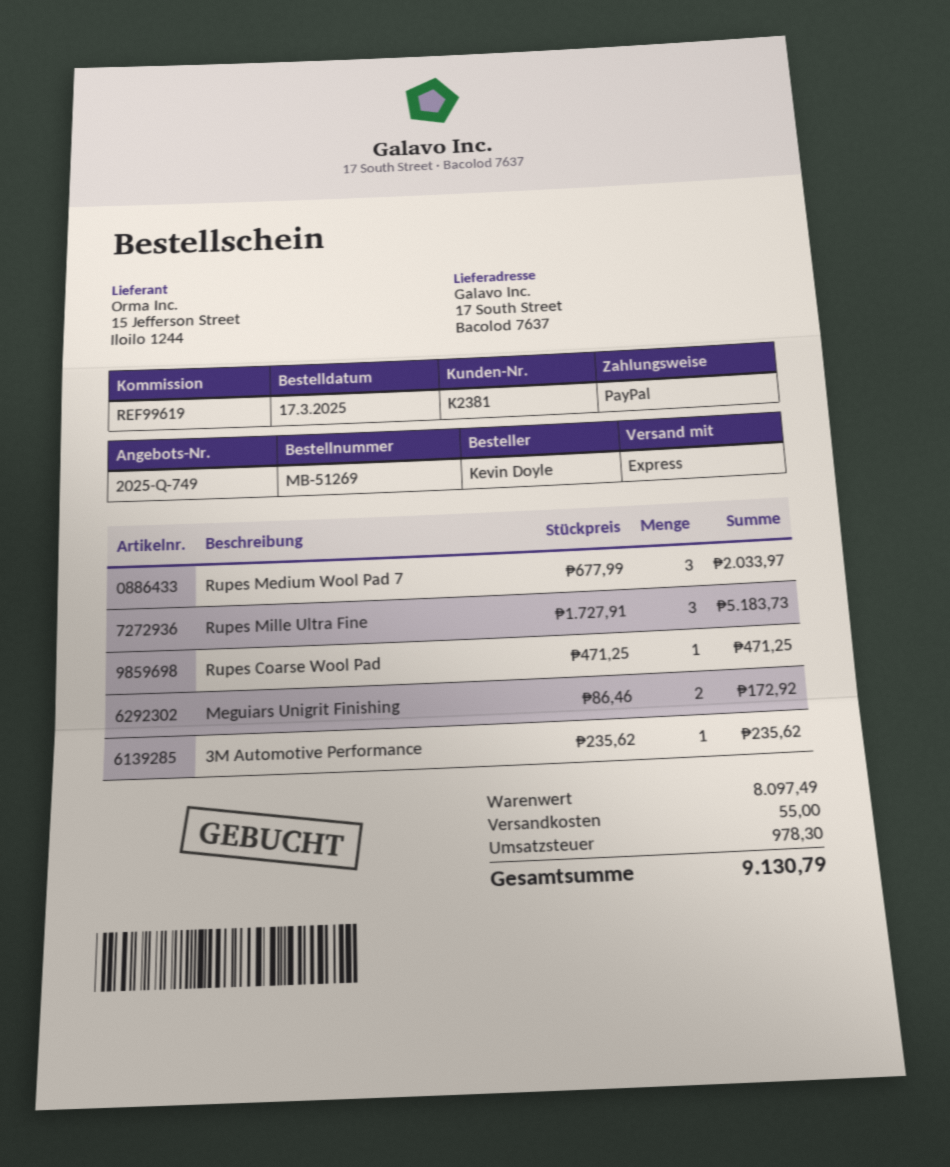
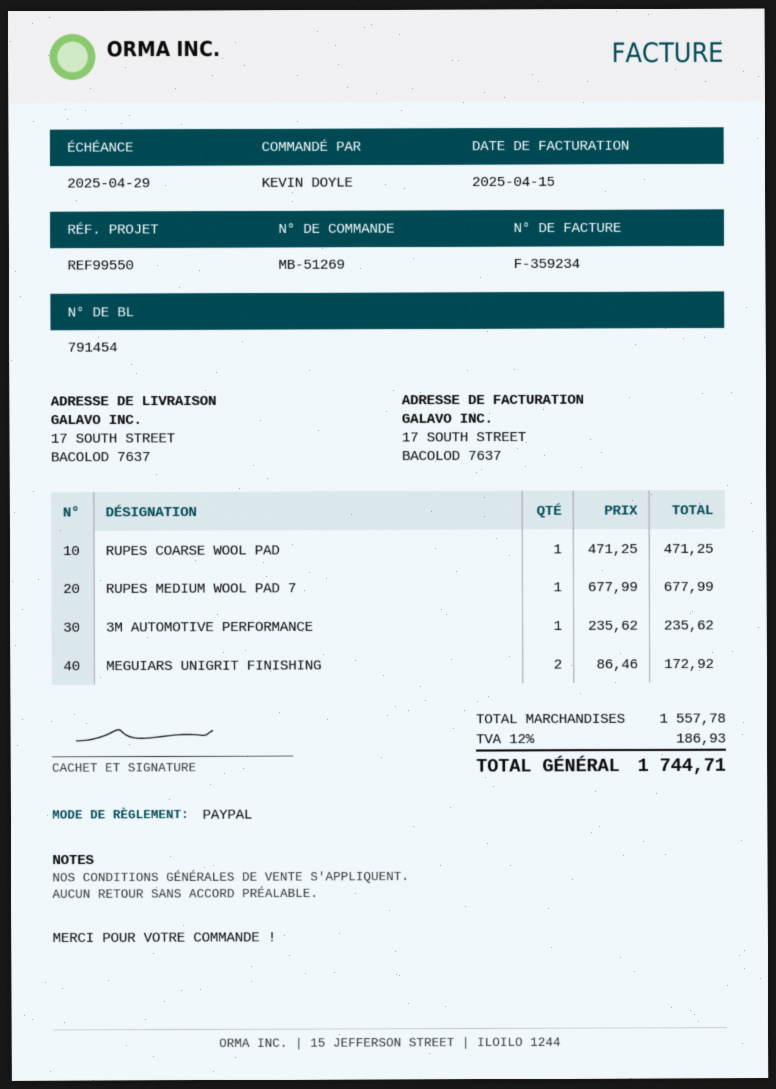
reference: REF99619 -> REF99550
Rupes Medium Wool Pad 7: 3 x 677.99 = 2033.97 -> 1 x 677.99 = 677.99
Rupes Mille Ultra Fine: 3 x 1727.91 = 5183.73 -> none
subtotal: 8097.49 -> 1557.78
shipping: 55.00 -> none
tax: 978.30 -> 186.93
total: 9130.79 -> 1744.71

